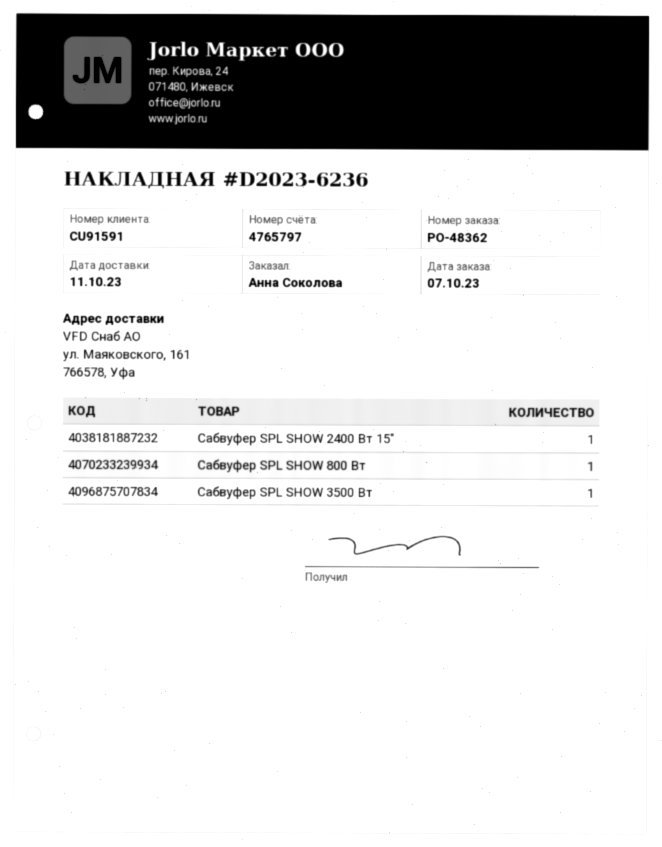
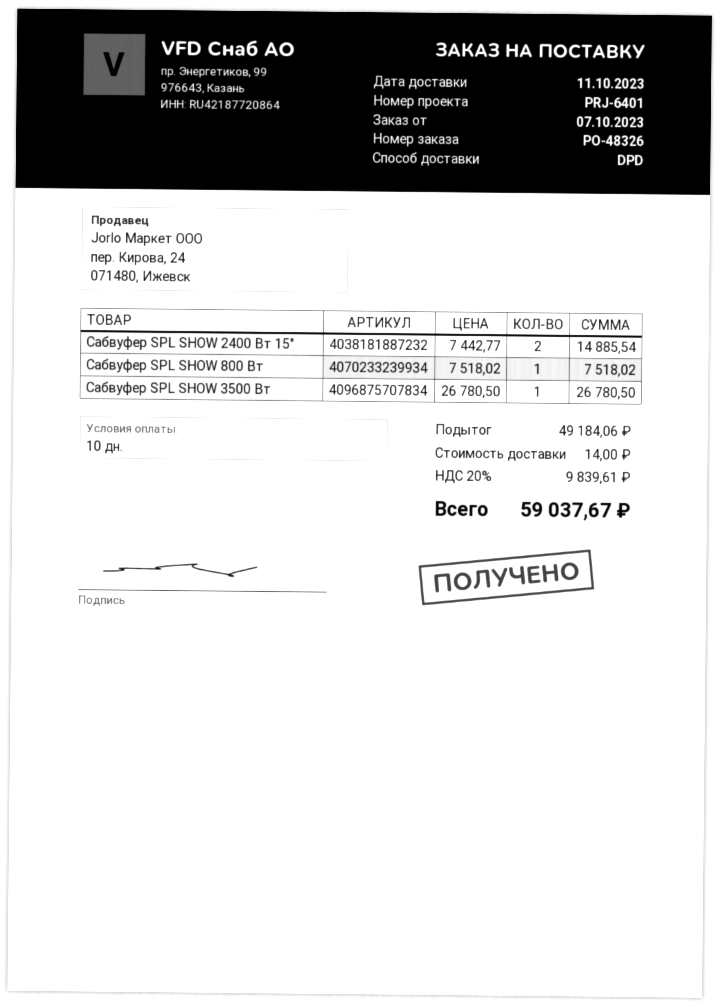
order number: PO-48362 -> PO-48326
Сабвуфер SPL SHOW 2400 Вт 15": 1 -> 2

